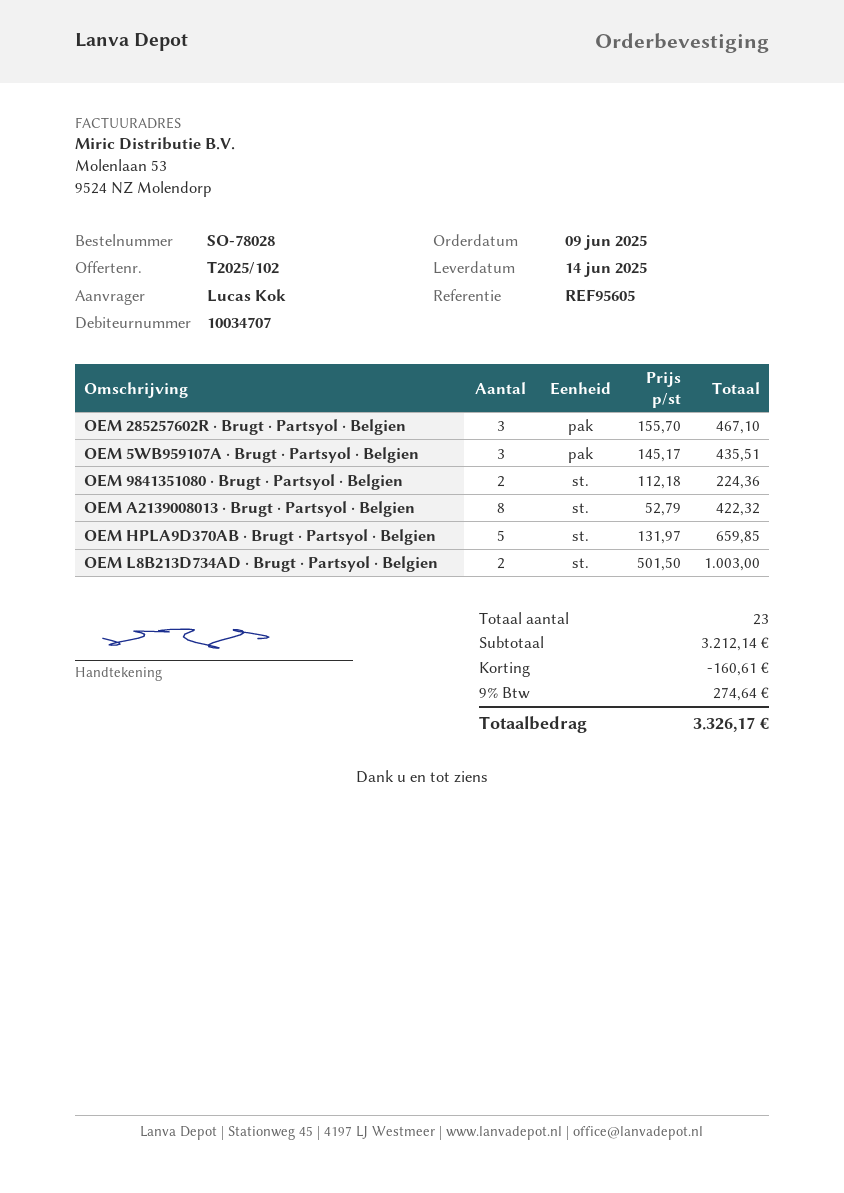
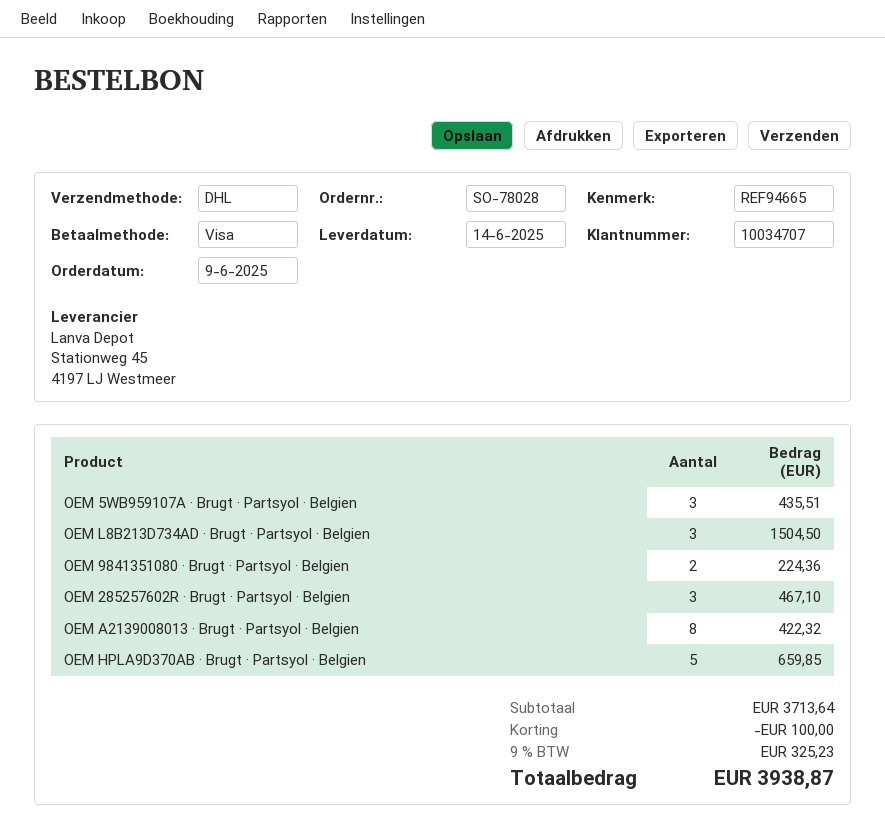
reference: REF95605 -> REF94665
OEM L8B213D734AD · Brugt · Partsyol · Belgien: 2 for 1003.00 -> 3 for 1504.50
subtotal: 3212.14 -> 3713.64
discount: 160.61 -> 100.00
tax: 9% = 274.64 -> 9% = 325.23
total: 3326.17 -> 3938.87

